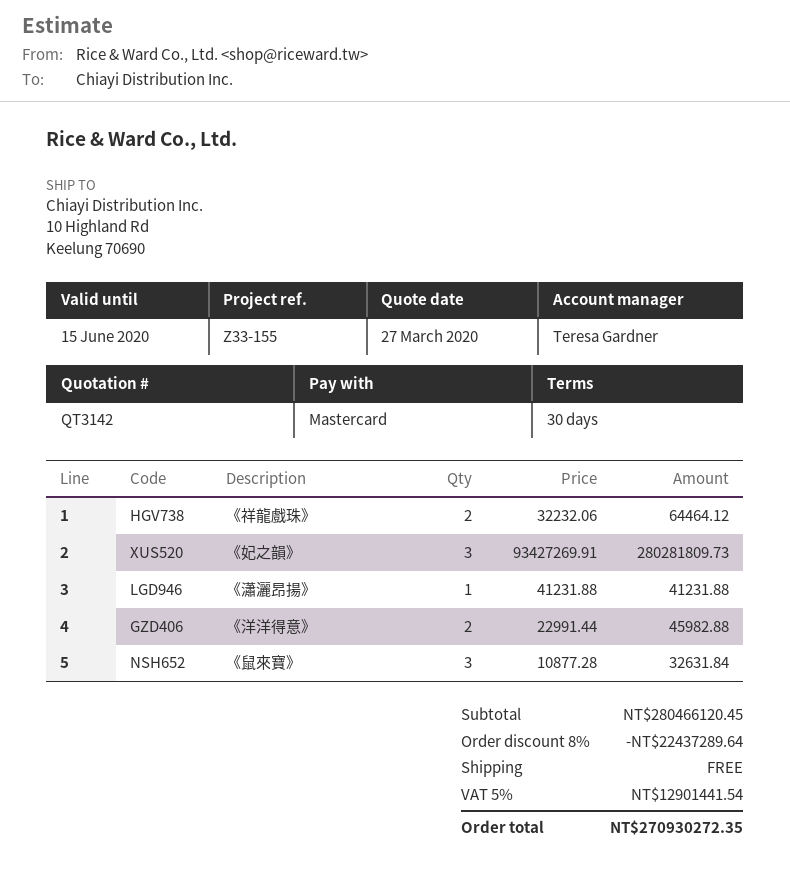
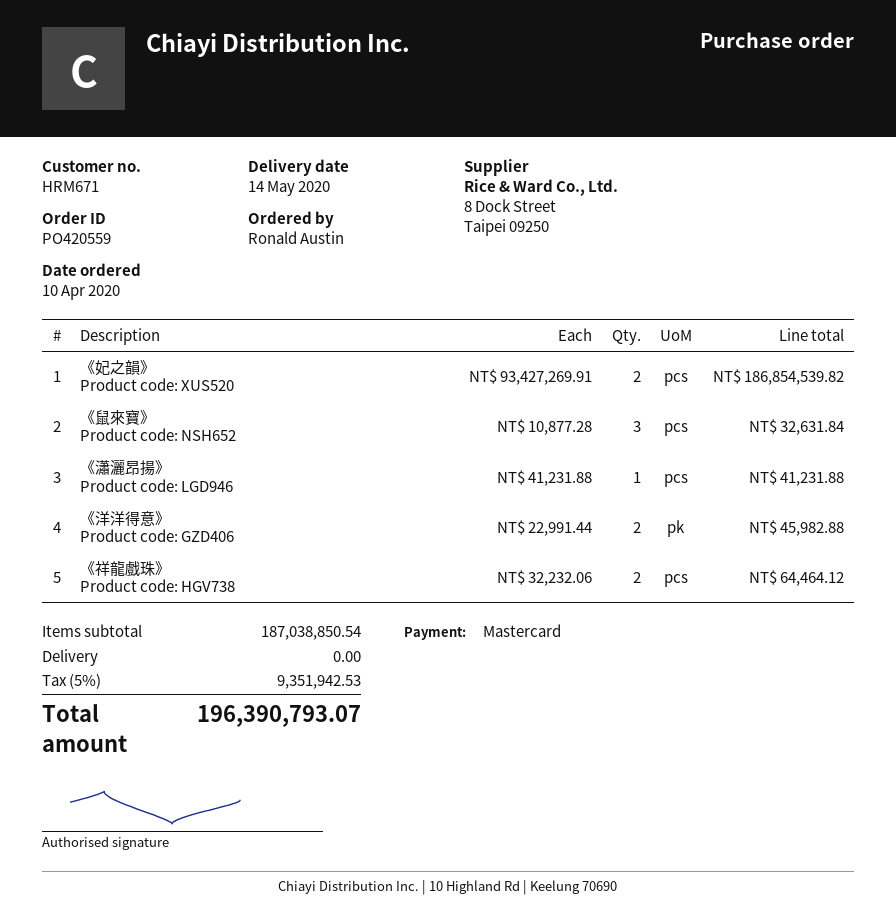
《妃之韻》: 3 x 93427269.91 = 280281809.73 -> 2 x 93427269.91 = 186854539.82
subtotal: 280466120.45 -> 187038850.54
discount: 8% = 22437289.64 -> none
tax: 5% = 12901441.54 -> 5% = 9351942.53
total: 270930272.35 -> 196390793.07

